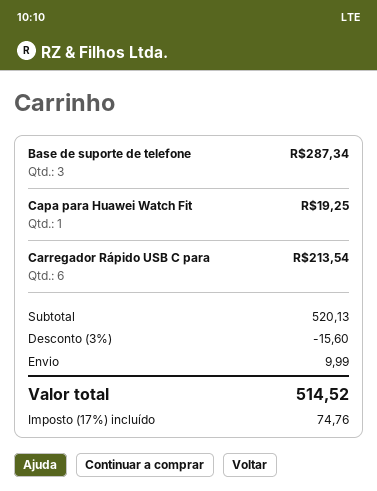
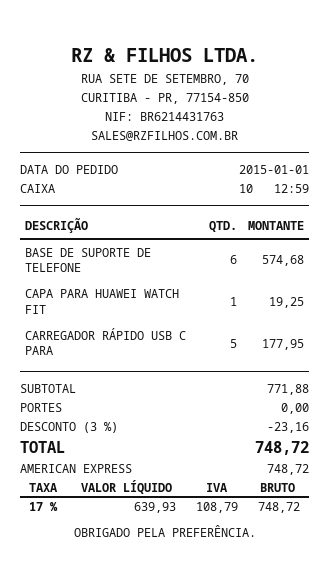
Base de suporte de telefone: 3 for 287.34 -> 6 for 574.68
Carregador Rápido USB C para: 6 for 213.54 -> 5 for 177.95
subtotal: 520.13 -> 771.88
discount: 3% = 15.60 -> 3% = 23.16
shipping: 9.99 -> 0.00
tax: 17% = 74.76 -> 17% = 108.79
total: 514.52 -> 748.72

